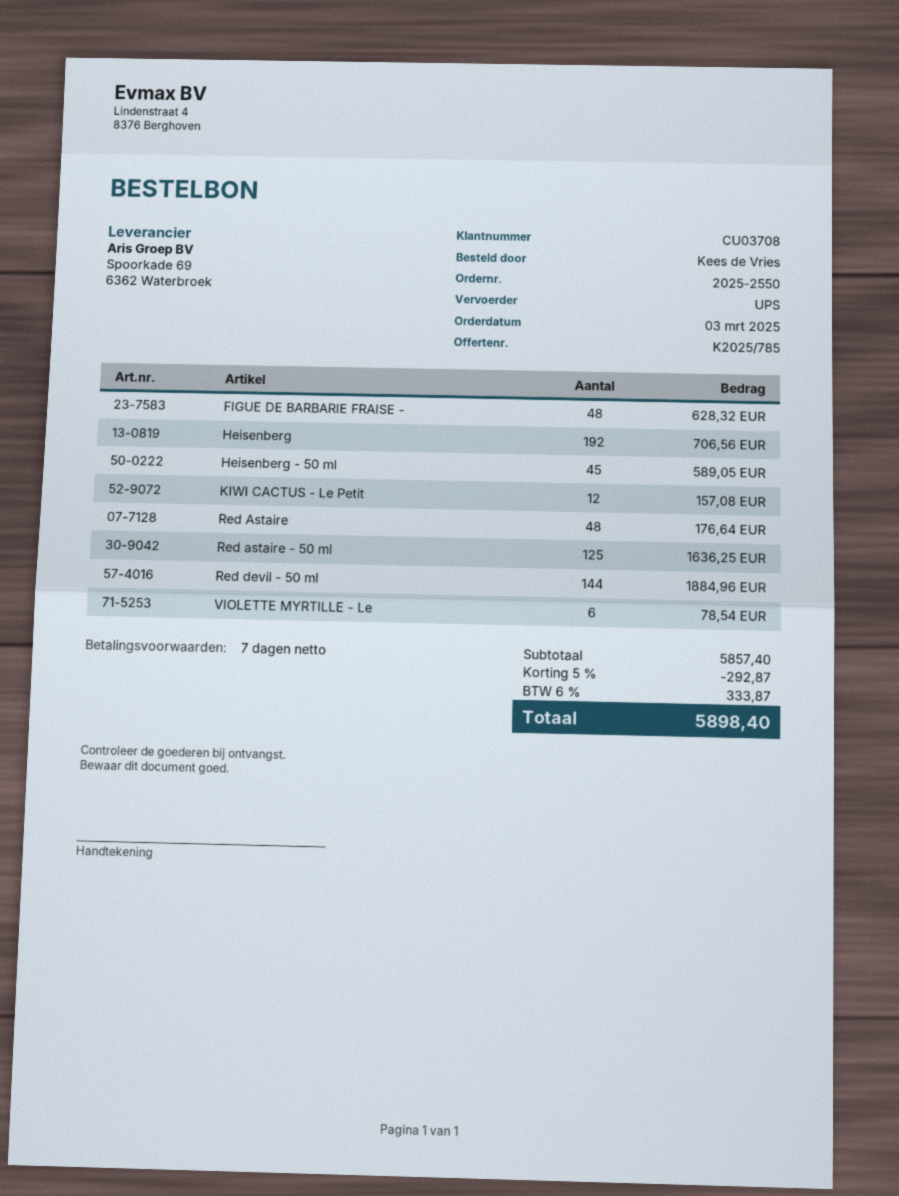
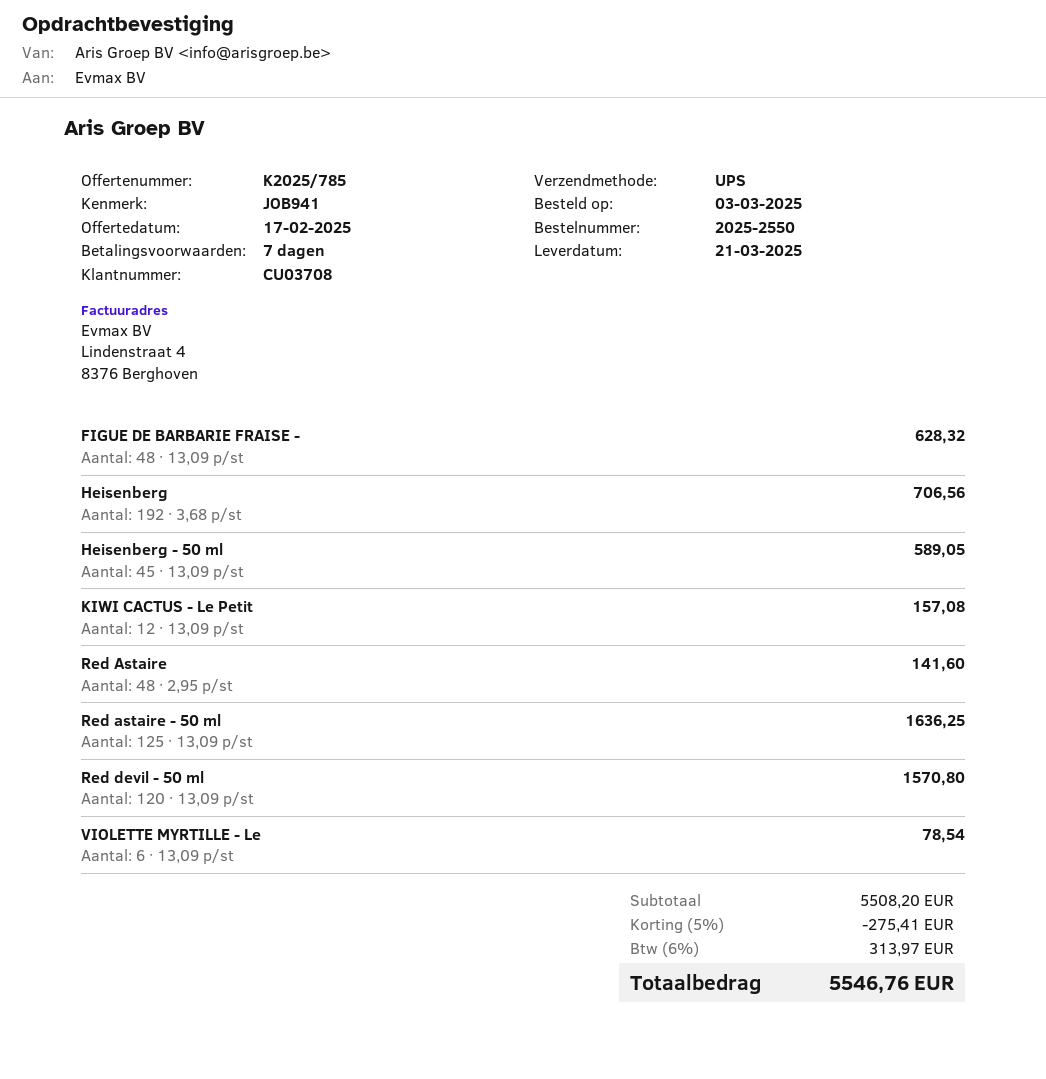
Red Astaire: 48 for 176.64 -> 48 for 141.60
Red devil - 50 ml: 144 for 1884.96 -> 120 for 1570.80
subtotal: 5857.40 -> 5508.20
discount: 5% = 292.87 -> 5% = 275.41
tax: 6% = 333.87 -> 6% = 313.97
total: 5898.40 -> 5546.76

